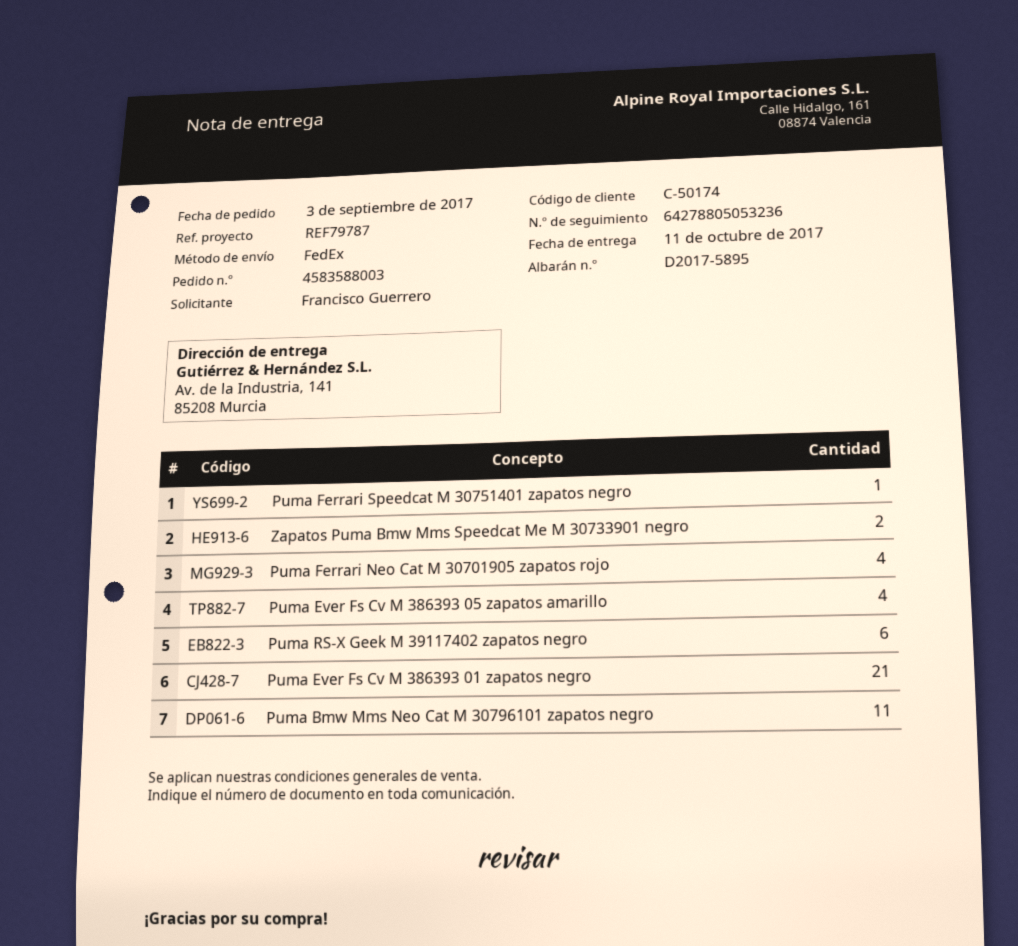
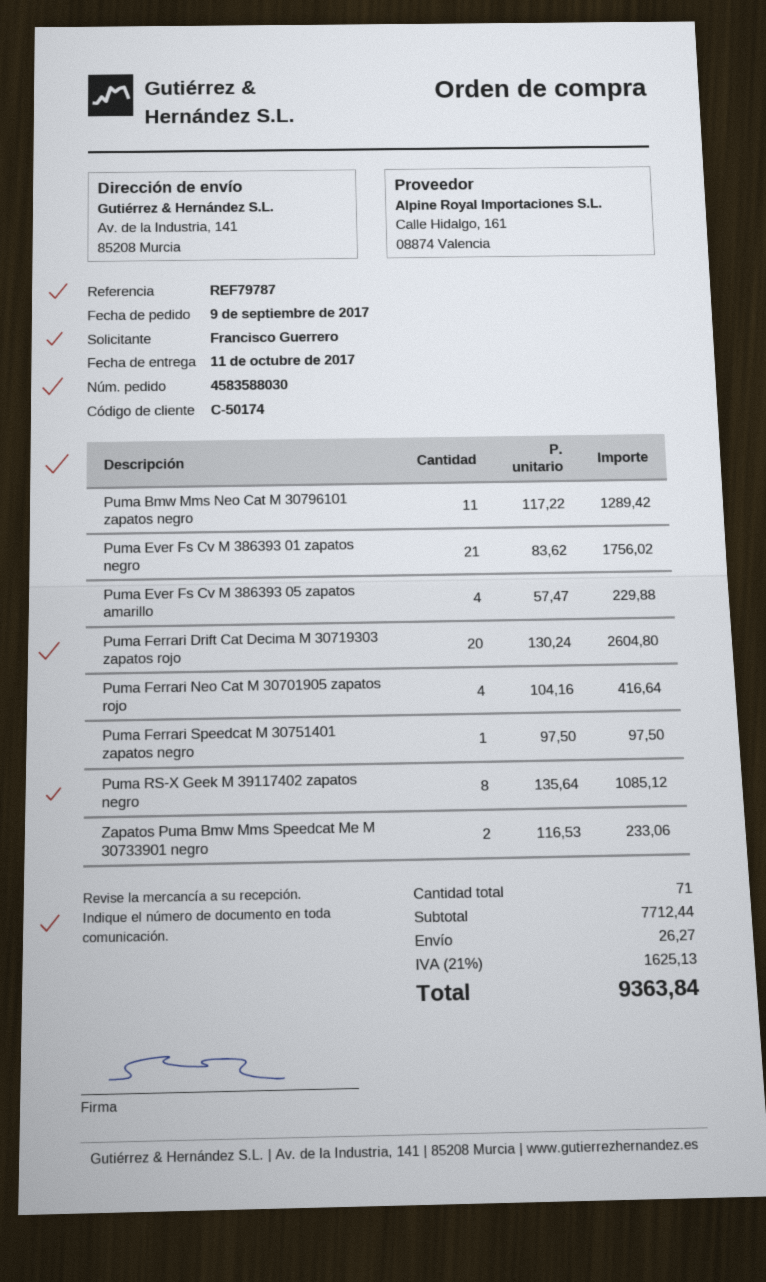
order number: 4583588003 -> 4583588030
order date: 2017-09-03 -> 2017-09-09
Puma RS-X Geek M 39117402 zapatos negro: 6 -> 8
Puma Ferrari Drift Cat Decima M 30719303 zapatos rojo: none -> 20

